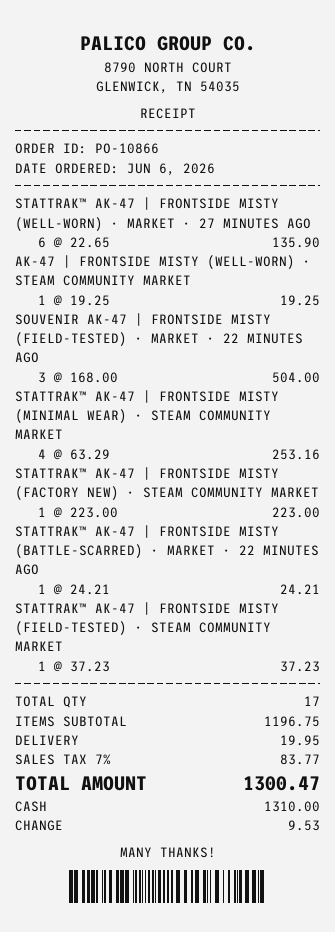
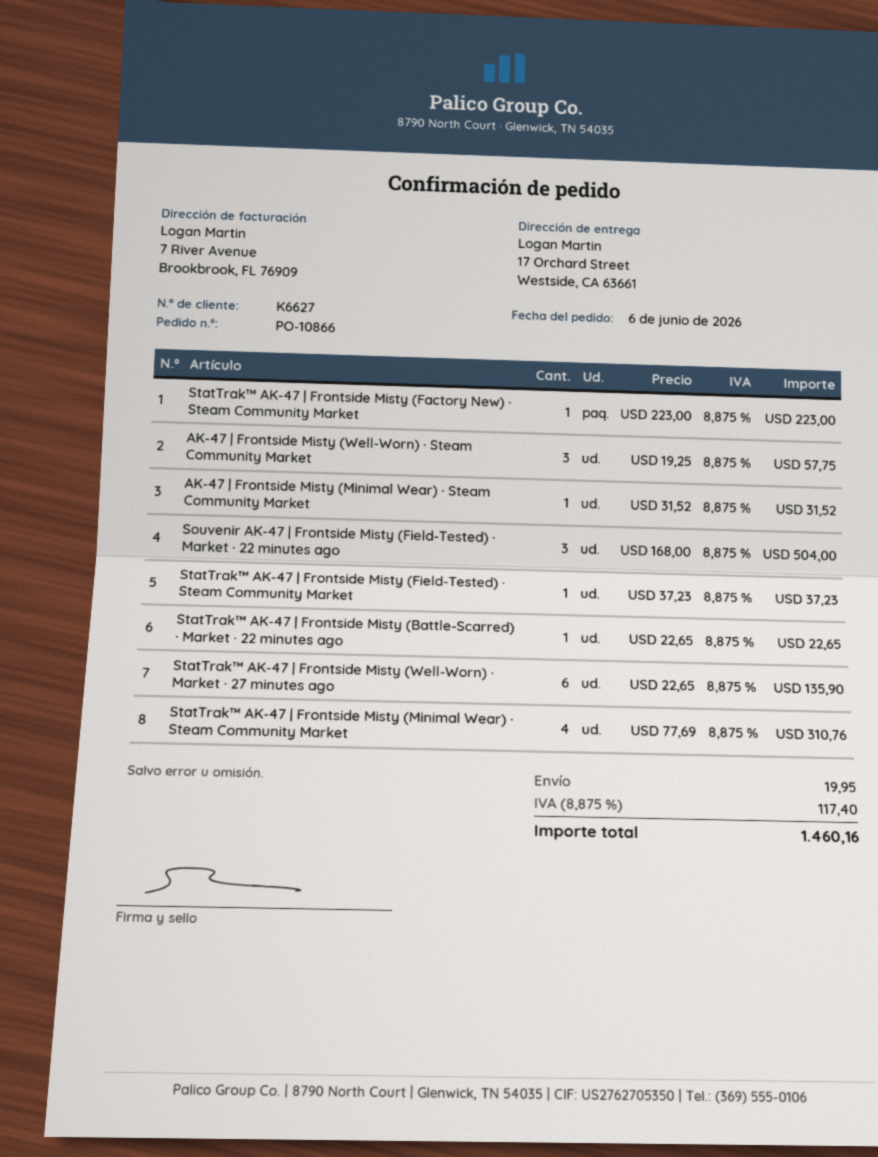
AK-47 | FRONTSIDE MISTY (WELL-WORN) · STEAM COMMUNITY MARKET: 1 x 19.25 = 19.25 -> 3 x 19.25 = 57.75
STATTRAK™ AK-47 | FRONTSIDE MISTY (MINIMAL WEAR) · STEAM COMMUNITY MARKET: 4 x 63.29 = 253.16 -> 4 x 77.69 = 310.76
STATTRAK™ AK-47 | FRONTSIDE MISTY (BATTLE-SCARRED) · MARKET · 22 MINUTES AGO: 1 x 24.21 = 24.21 -> 1 x 22.65 = 22.65
AK-47 | Frontside Misty (Minimal Wear) · Steam Community Market: none -> 1 x 31.52 = 31.52
tax: 7% = 83.77 -> 8.875% = 117.40
total: 1300.47 -> 1460.16

